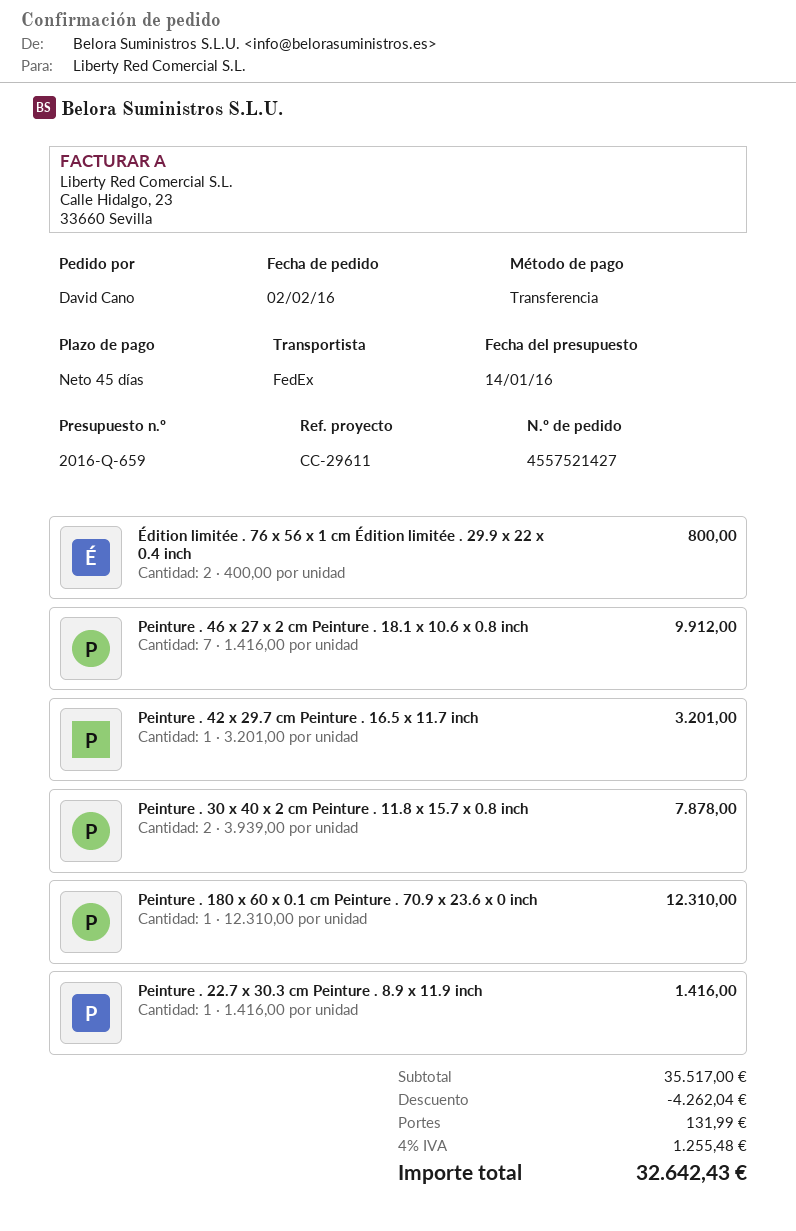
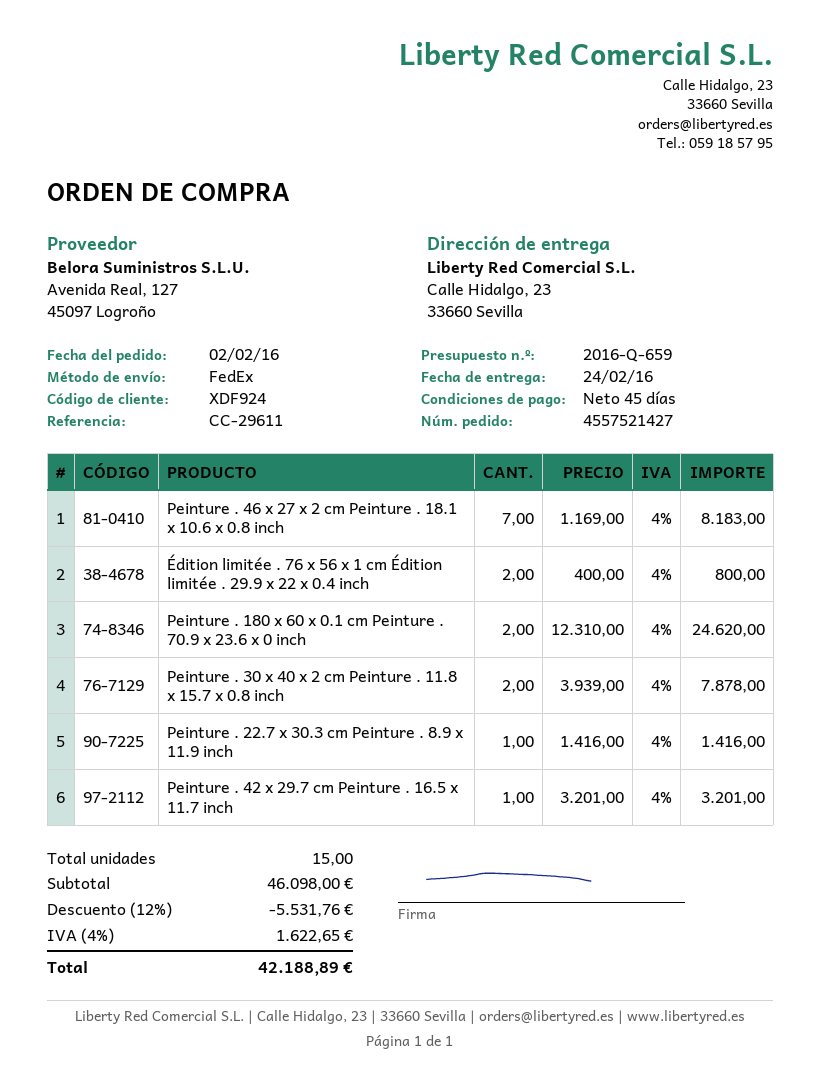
Peinture . 46 x 27 x 2 cm Peinture . 18.1 x 10.6 x 0.8 inch: 7 x 1416.00 = 9912.00 -> 7 x 1169.00 = 8183.00
Peinture . 180 x 60 x 0.1 cm Peinture . 70.9 x 23.6 x 0 inch: 1 x 12310.00 = 12310.00 -> 2 x 12310.00 = 24620.00
subtotal: 35517.00 -> 46098.00
discount: 4262.04 -> 5531.76
shipping: 131.99 -> none
tax: 4% = 1255.48 -> 4% = 1622.65
total: 32642.43 -> 42188.89

